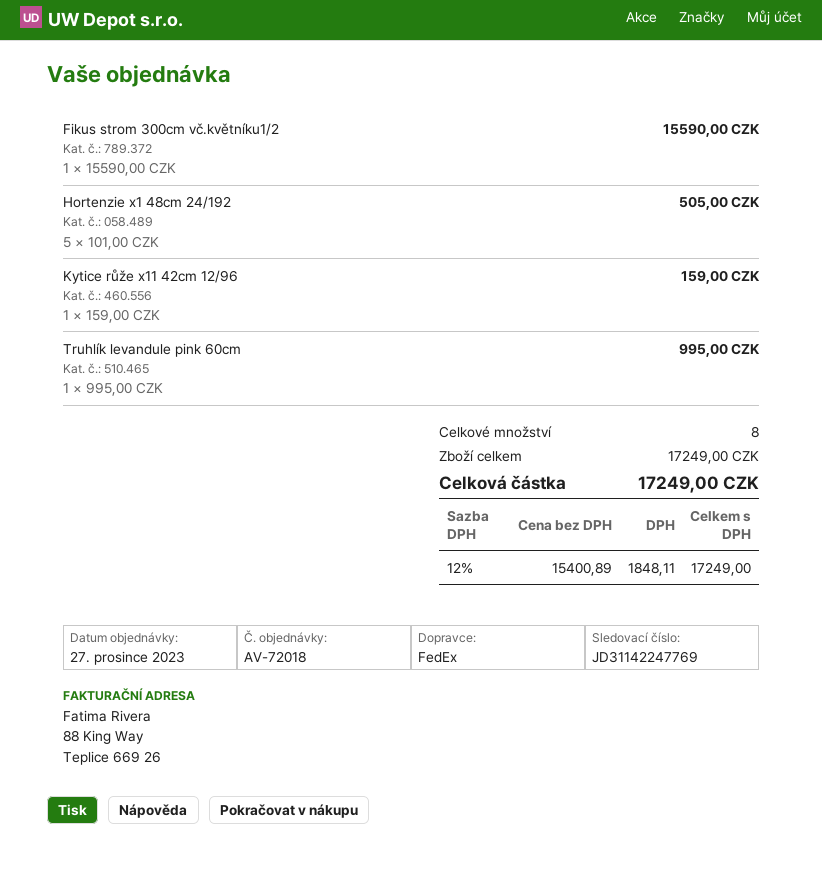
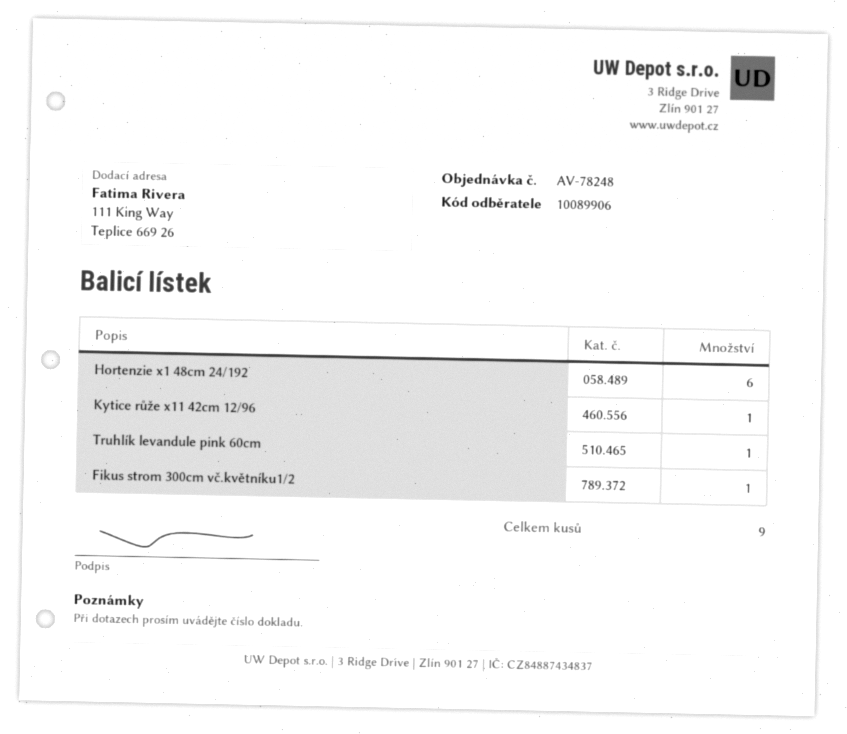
order number: AV-72018 -> AV-78248
Hortenzie x1 48cm 24/192: 5 -> 6
total quantity: 8 -> 9

